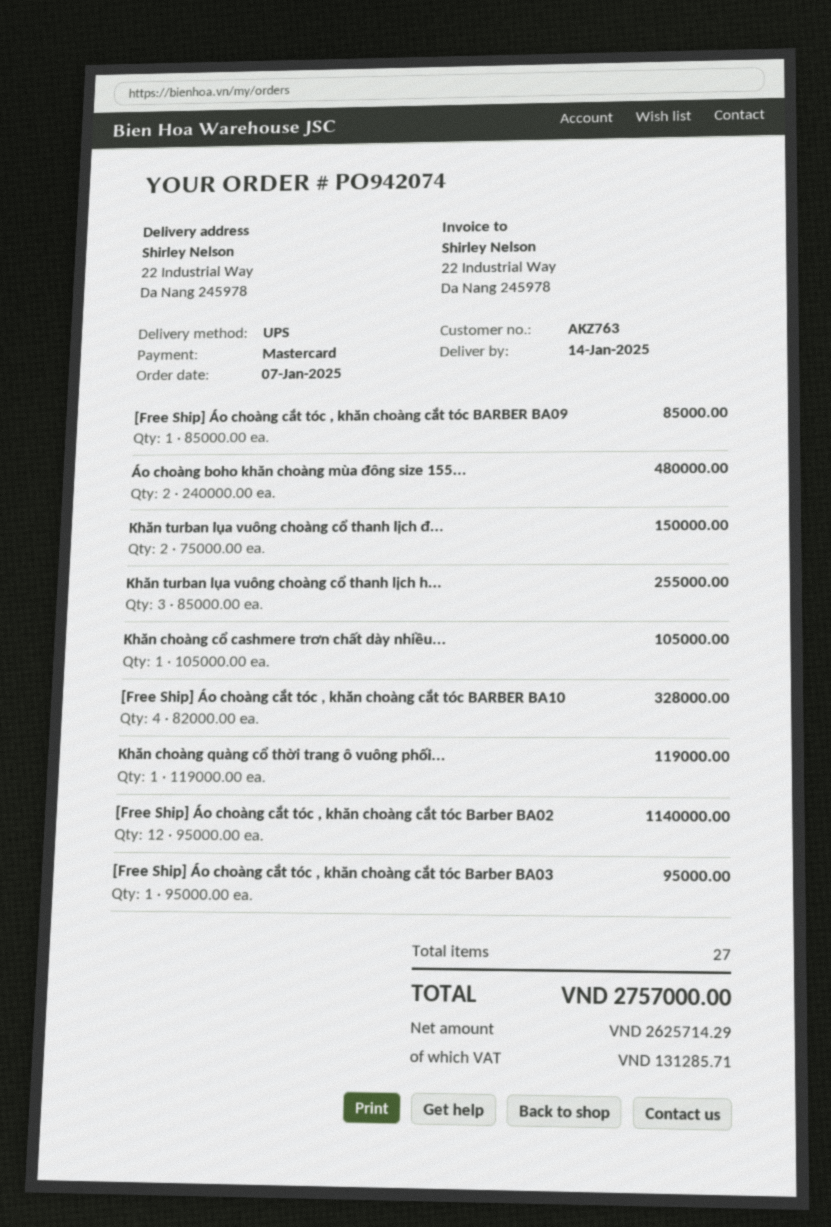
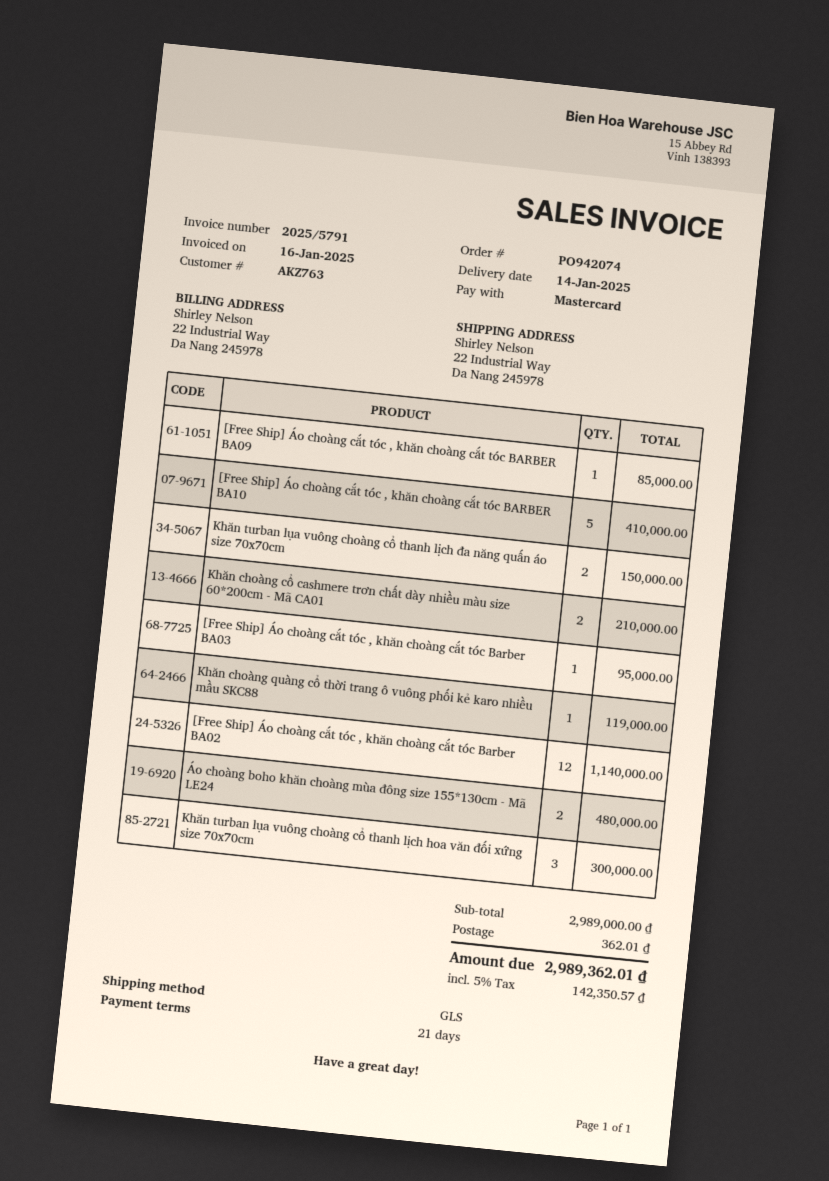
shipping method: UPS -> GLS
Khăn turban lụa vuông choàng cổ thanh lịch h...: 3 for 255000.00 -> 3 for 300000.00
Khăn choàng cổ cashmere trơn chất dày nhiều...: 1 for 105000.00 -> 2 for 210000.00
[Free Ship] Áo choàng cắt tóc , khăn choàng cắt tóc BARBER BA10: 4 for 328000.00 -> 5 for 410000.00
shipping: none -> 362.01
tax: 131285.71 -> 142350.57
total: 2757000.00 -> 2989362.01

